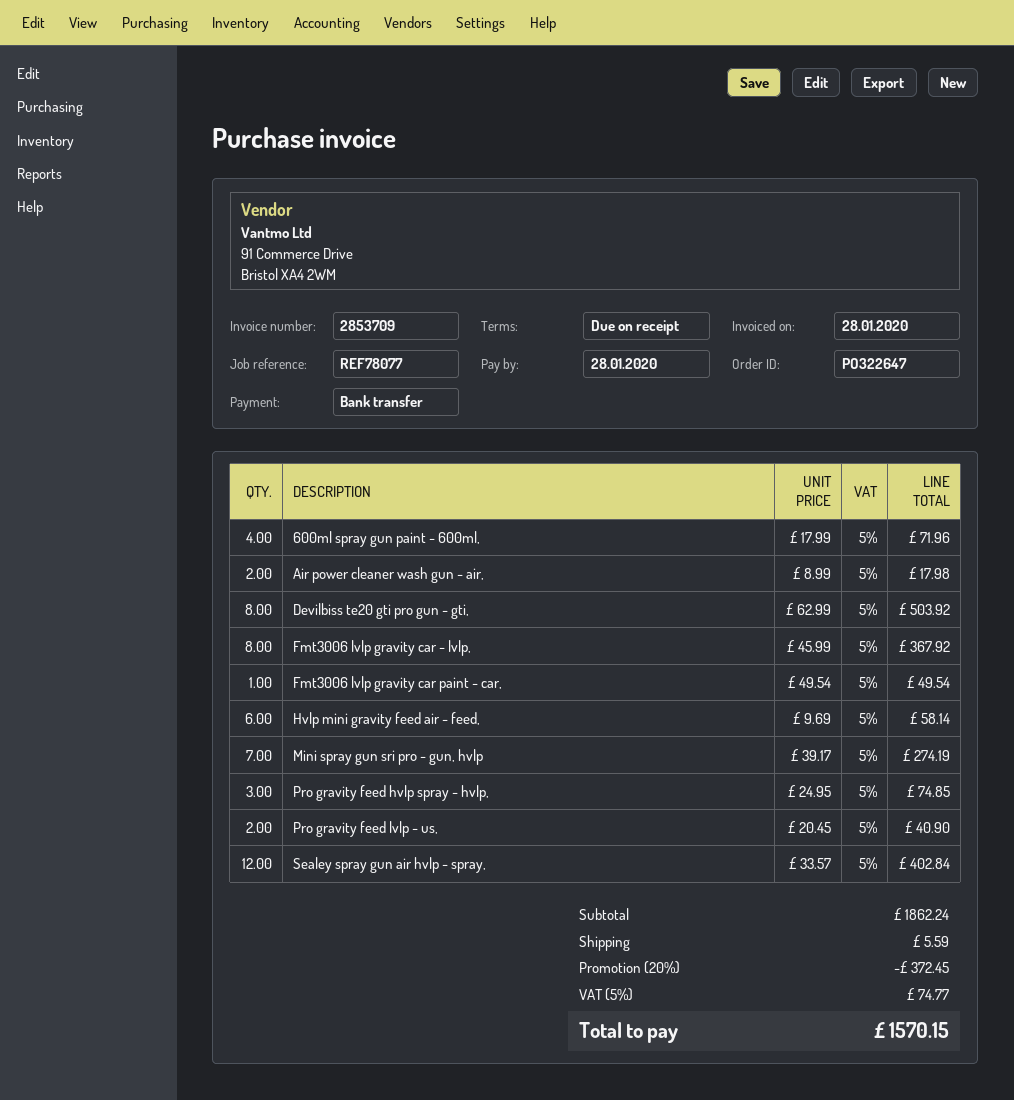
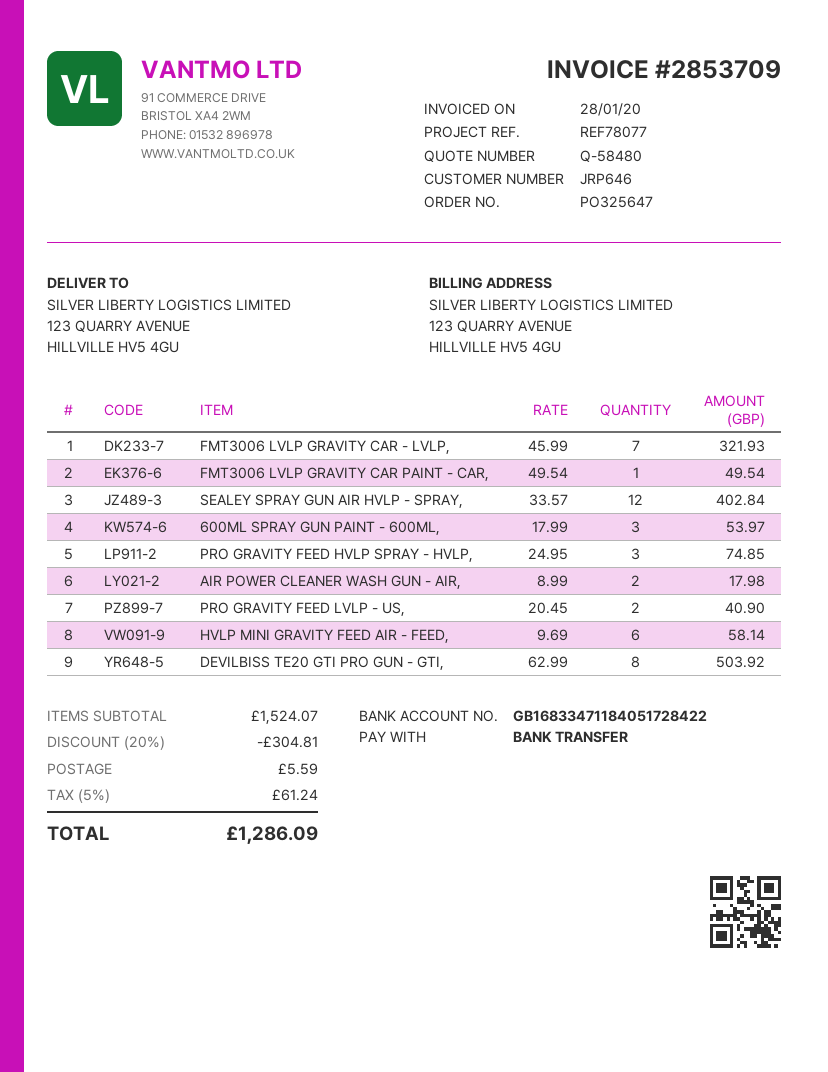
order number: PO322647 -> PO325647
600ml spray gun paint - 600ml,: 4 x 17.99 = 71.96 -> 3 x 17.99 = 53.97
Fmt3006 lvlp gravity car - lvlp,: 8 x 45.99 = 367.92 -> 7 x 45.99 = 321.93
Mini spray gun sri pro - gun, hvlp: 7 x 39.17 = 274.19 -> none
subtotal: 1862.24 -> 1524.07
discount: 20% = 372.45 -> 20% = 304.81
tax: 5% = 74.77 -> 5% = 61.24
total: 1570.15 -> 1286.09

